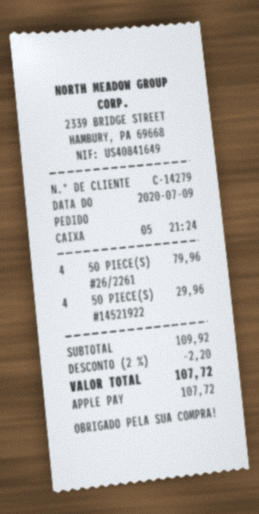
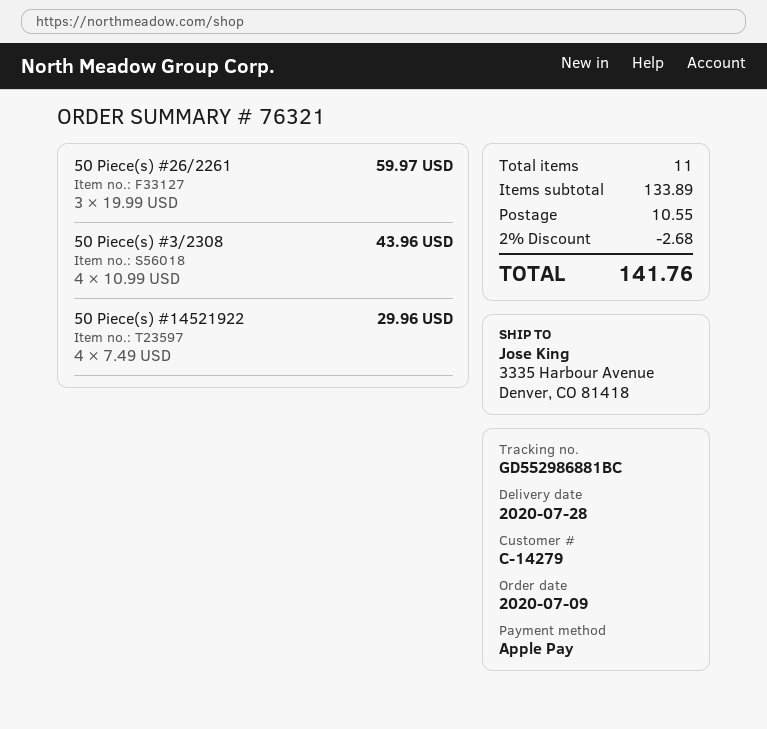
50 PIECE(S) #26/2261: 4 for 79.96 -> 3 for 59.97
50 Piece(s) #3/2308: none -> 4 for 43.96
subtotal: 109.92 -> 133.89
discount: 2% = 2.20 -> 2% = 2.68
shipping: none -> 10.55
total: 107.72 -> 141.76

